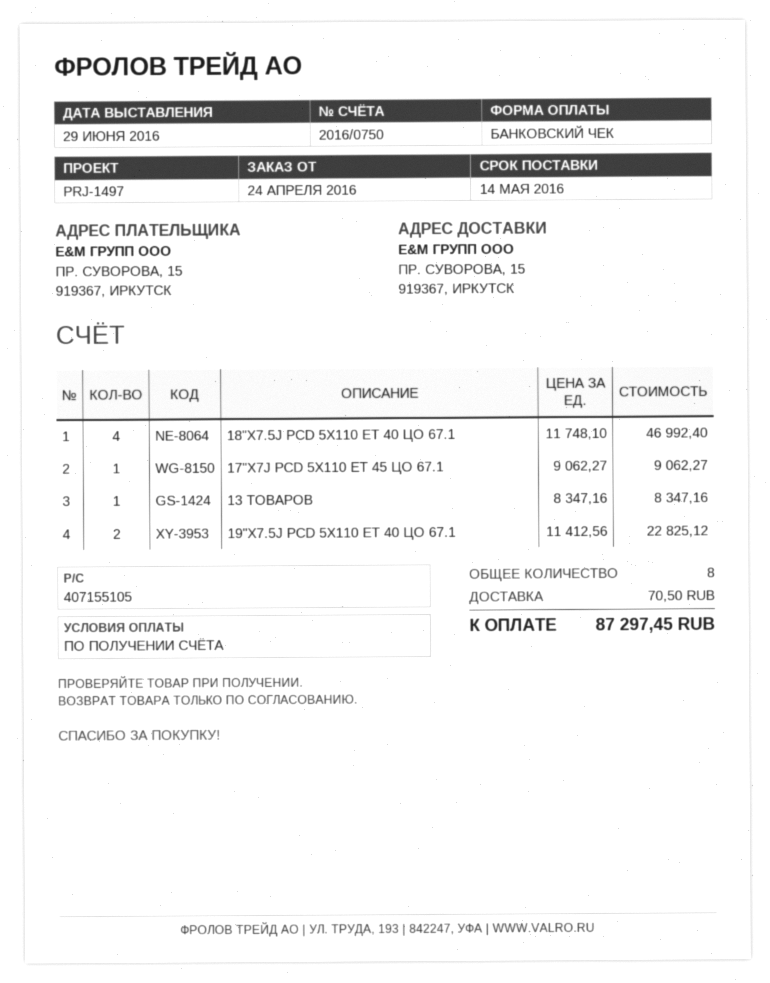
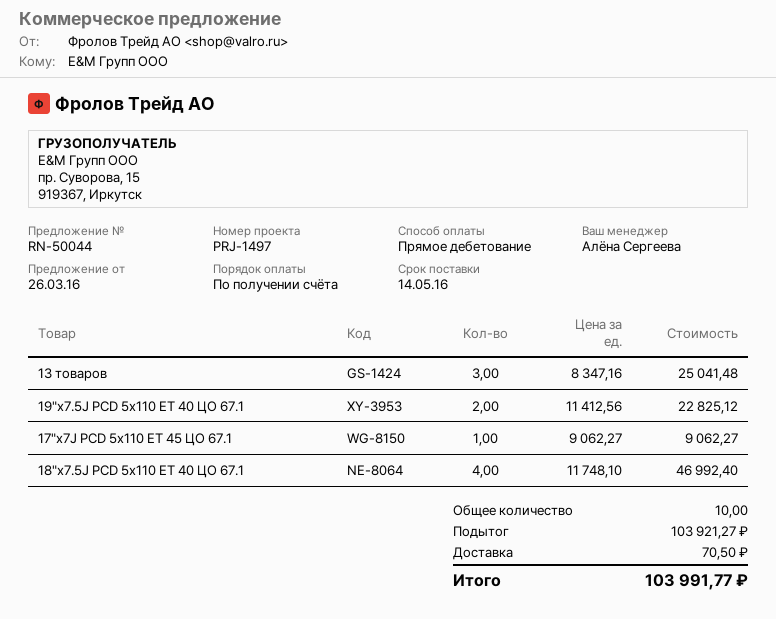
payment method: cheque -> direct debit
13 ТОВАРОВ: 1 x 8347.16 = 8347.16 -> 3 x 8347.16 = 25041.48
total quantity: 8 -> 10
total: 87297.45 -> 103991.77

